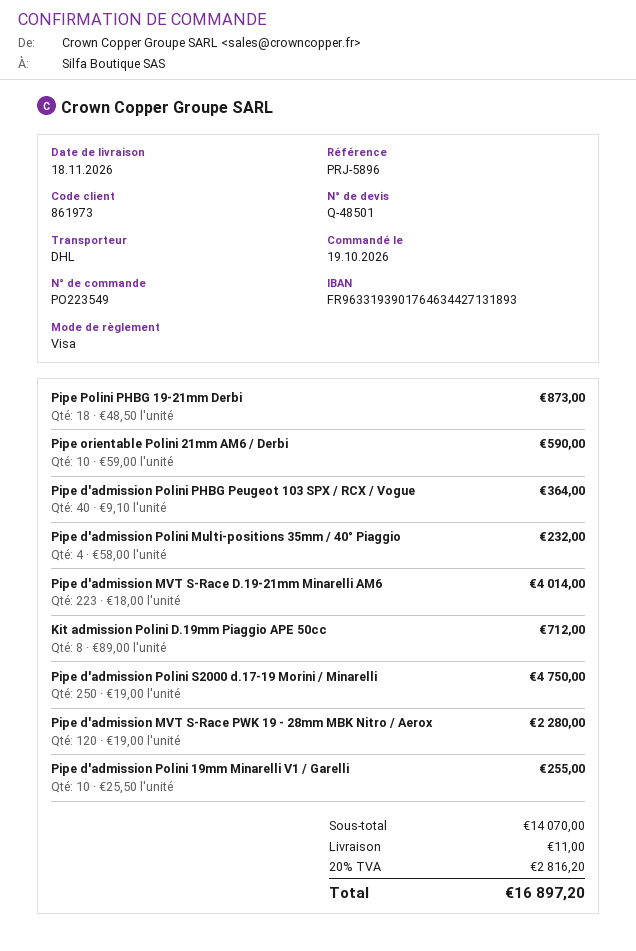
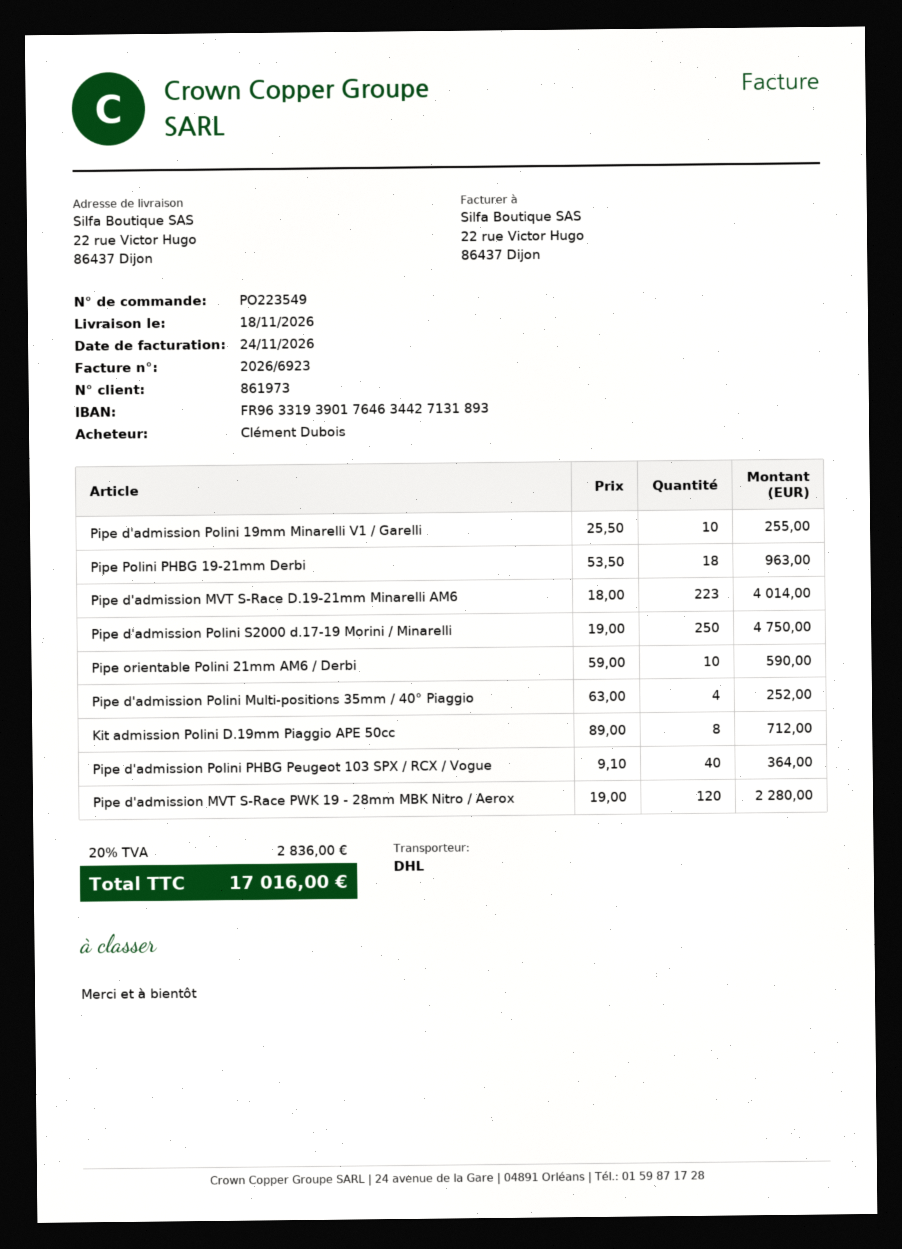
Pipe Polini PHBG 19-21mm Derbi: 18 x 48.50 = 873.00 -> 18 x 53.50 = 963.00
Pipe d'admission Polini Multi-positions 35mm / 40° Piaggio: 4 x 58.00 = 232.00 -> 4 x 63.00 = 252.00
shipping: 11.00 -> none
tax: 20% = 2816.20 -> 20% = 2836.00
total: 16897.20 -> 17016.00

